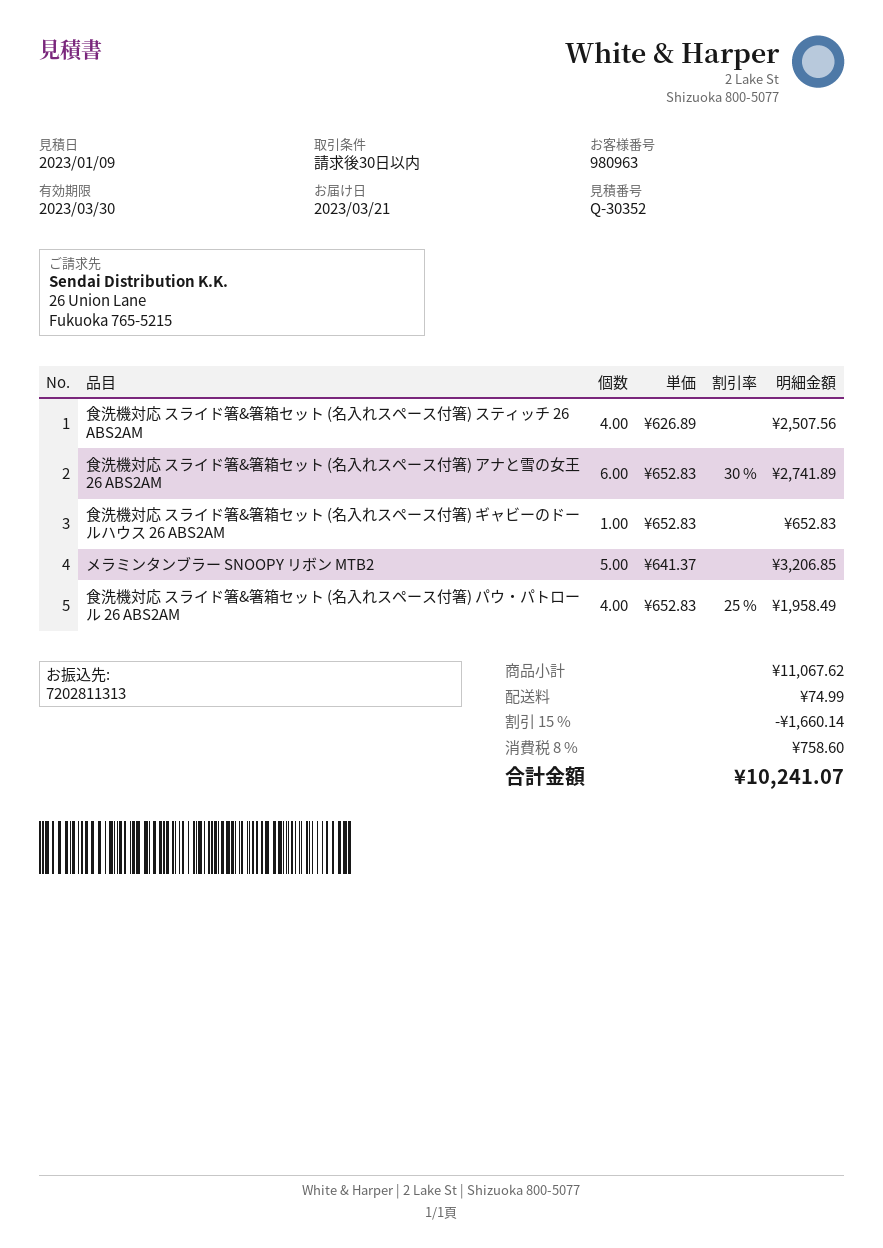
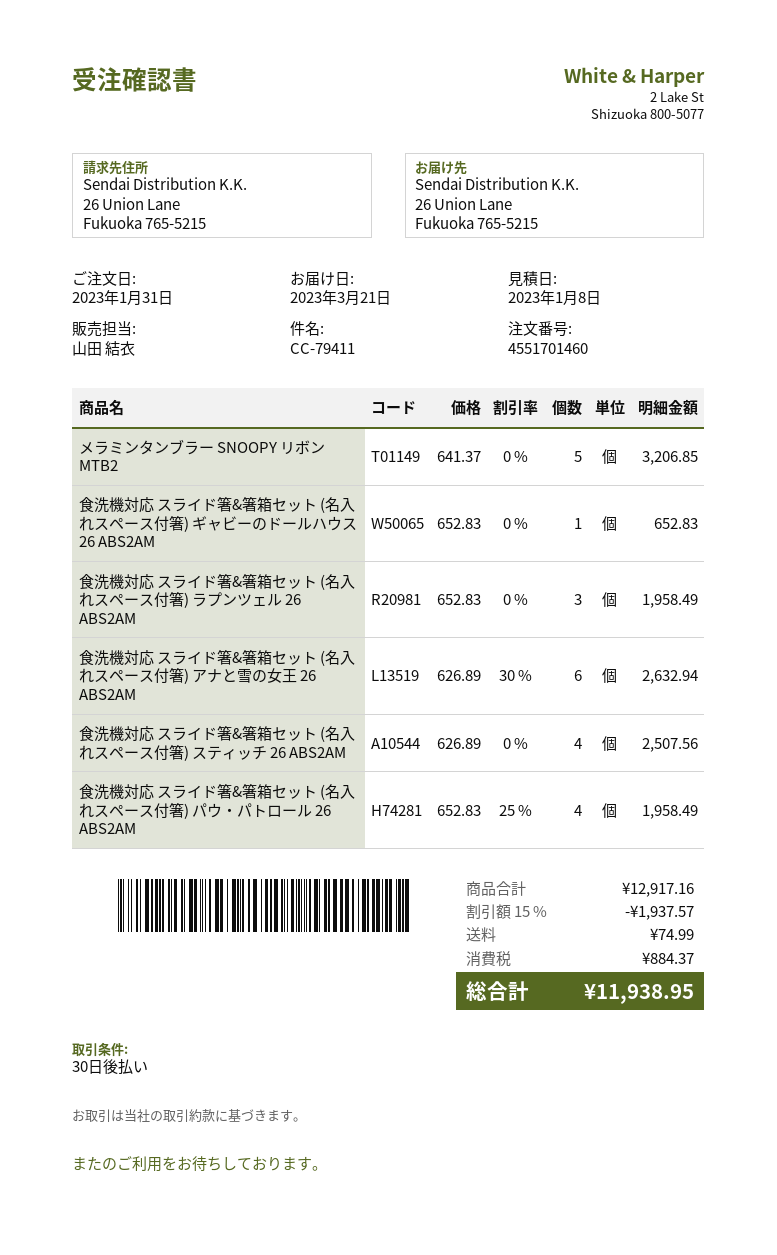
quote date: 2023-01-09 -> 2023-01-08
食洗機対応 スライド箸&箸箱セット (名入れスペース付箸) アナと雪の女王 26 ABS2AM: 6 x 652.83 - 30% = 2741.89 -> 6 x 626.89 - 30% = 2632.94
食洗機対応 スライド箸&箸箱セット (名入れスペース付箸) ラプンツェル 26 ABS2AM: none -> 3 x 652.83 = 1958.49
subtotal: 11067.62 -> 12917.16
discount: 15% = 1660.14 -> 15% = 1937.57
tax: 758.60 -> 884.37
total: 10241.07 -> 11938.95

